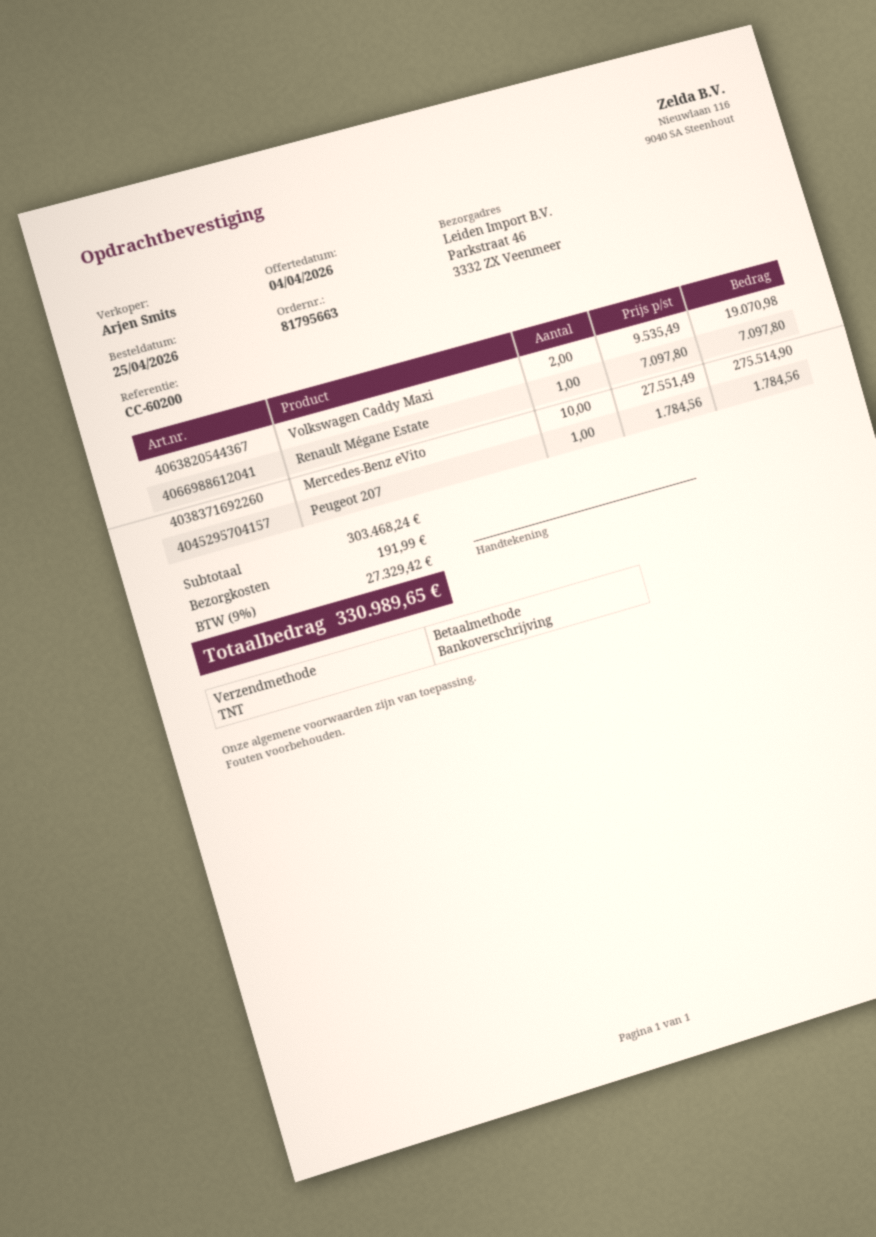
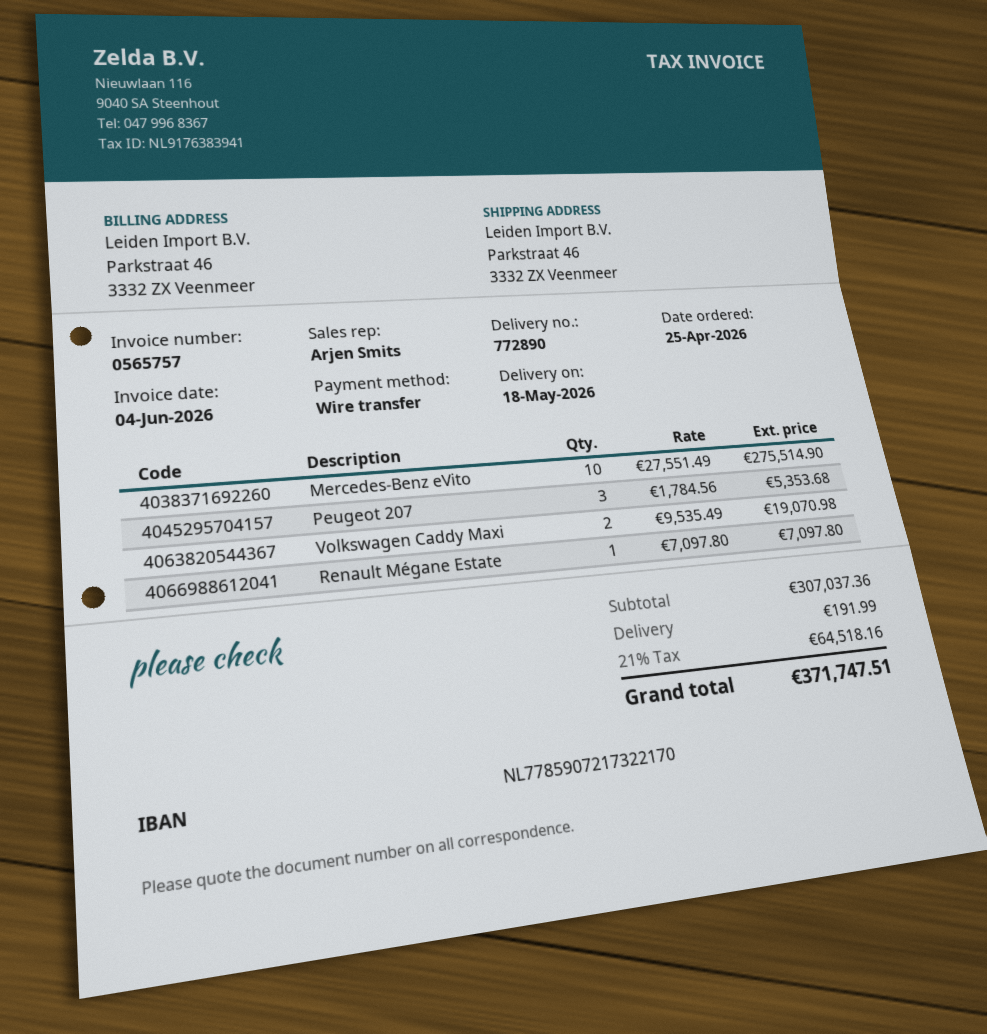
Peugeot 207: 1 x 1784.56 = 1784.56 -> 3 x 1784.56 = 5353.68
subtotal: 303468.24 -> 307037.36
tax: 9% = 27329.42 -> 21% = 64518.16
total: 330989.65 -> 371747.51

